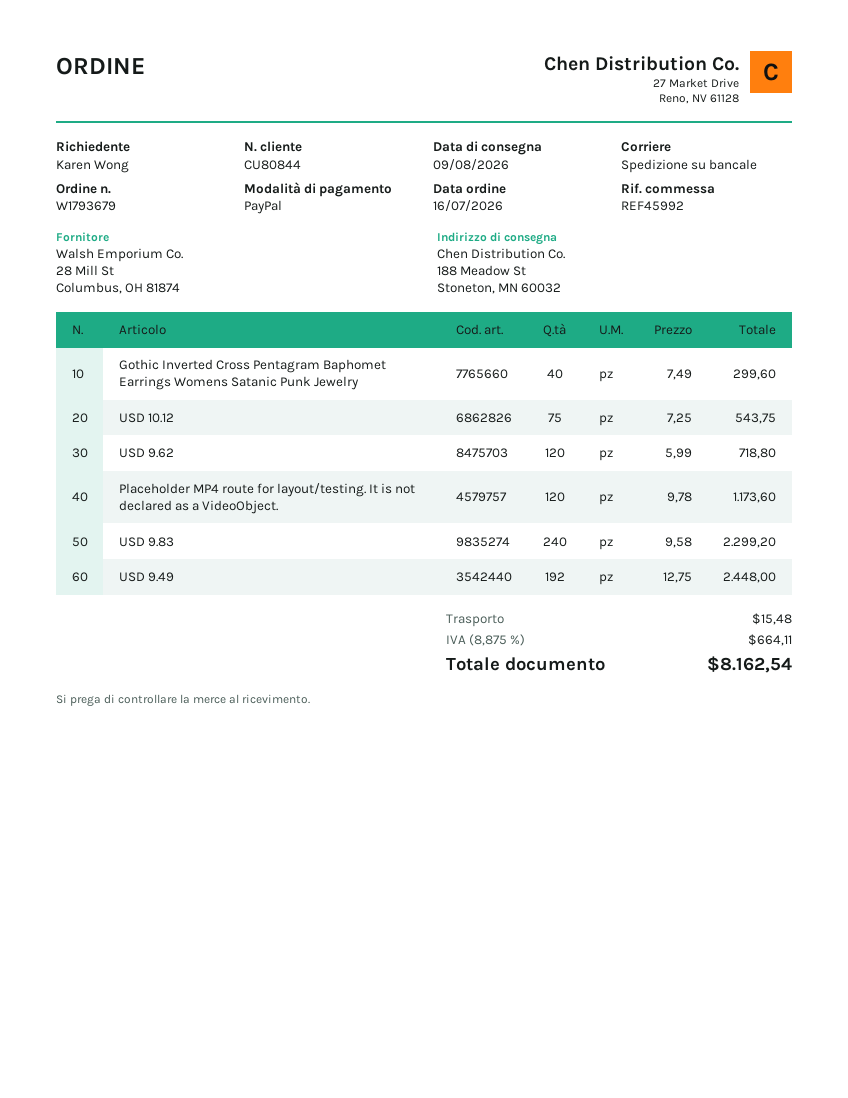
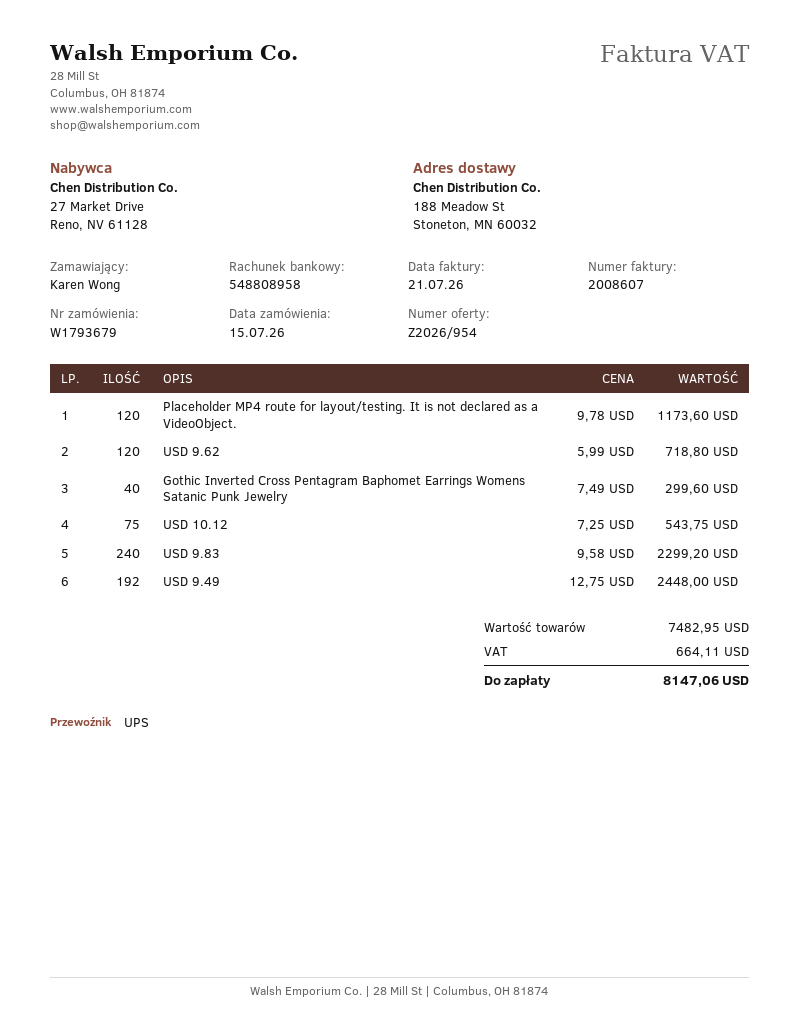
order date: 2026-07-16 -> 2026-07-15
shipping method: pallet freight -> UPS
shipping: 15.48 -> none
total: 8162.54 -> 8147.06

